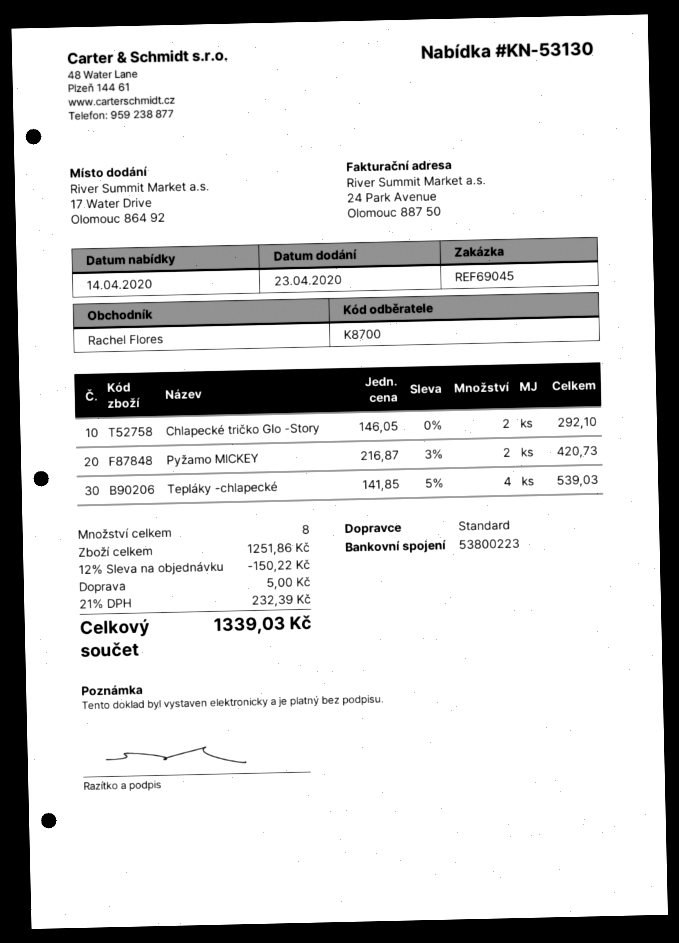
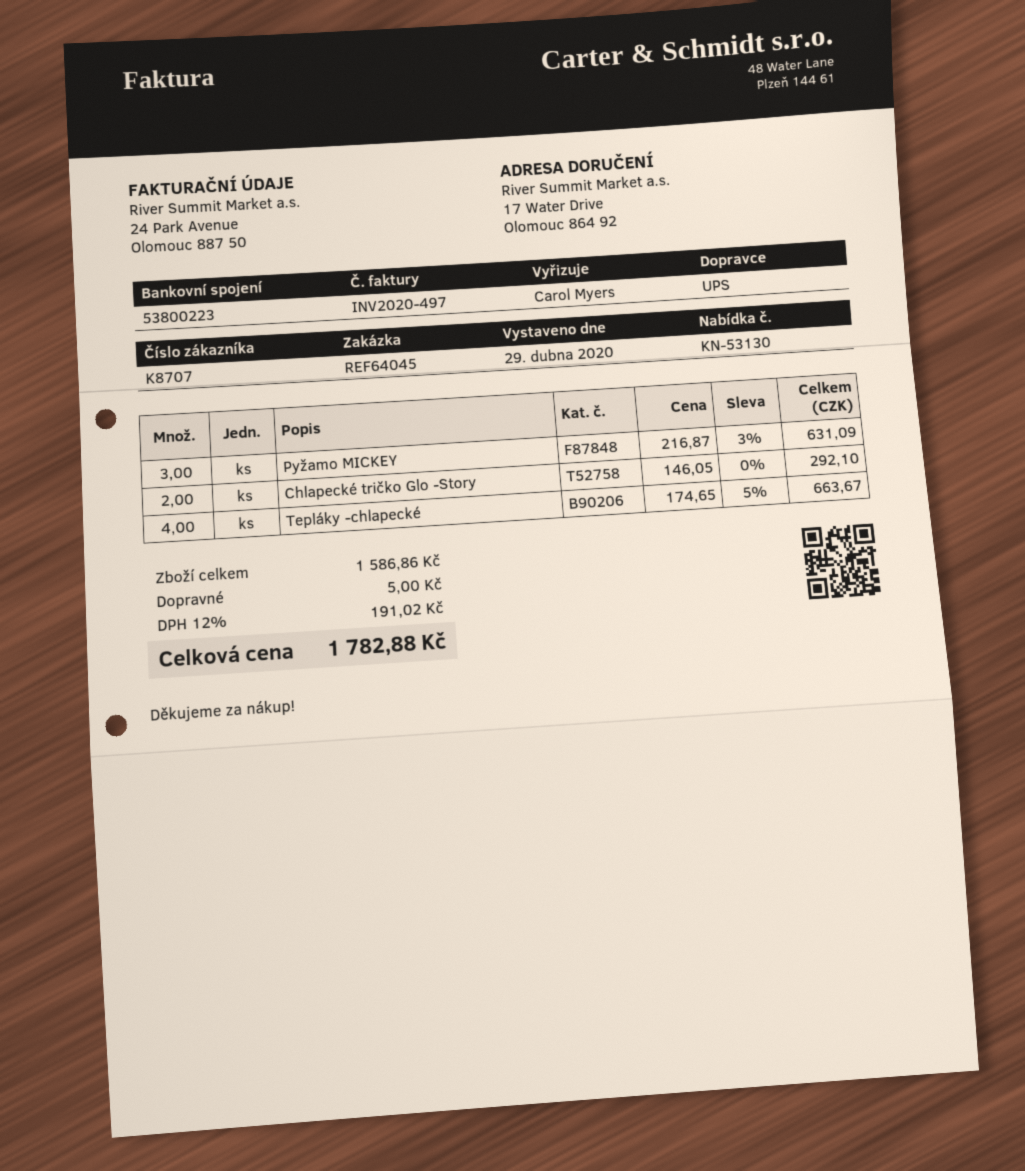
customer number: K8700 -> K8707
reference: REF69045 -> REF64045
sales rep: Rachel Flores -> Carol Myers
shipping method: standard -> UPS
Pyžamo MICKEY: 2 x 216.87 - 3% = 420.73 -> 3 x 216.87 - 3% = 631.09
Tepláky -chlapecké: 4 x 141.85 - 5% = 539.03 -> 4 x 174.65 - 5% = 663.67
subtotal: 1251.86 -> 1586.86
discount: 12% = 150.22 -> none
tax: 21% = 232.39 -> 12% = 191.02
total: 1339.03 -> 1782.88

